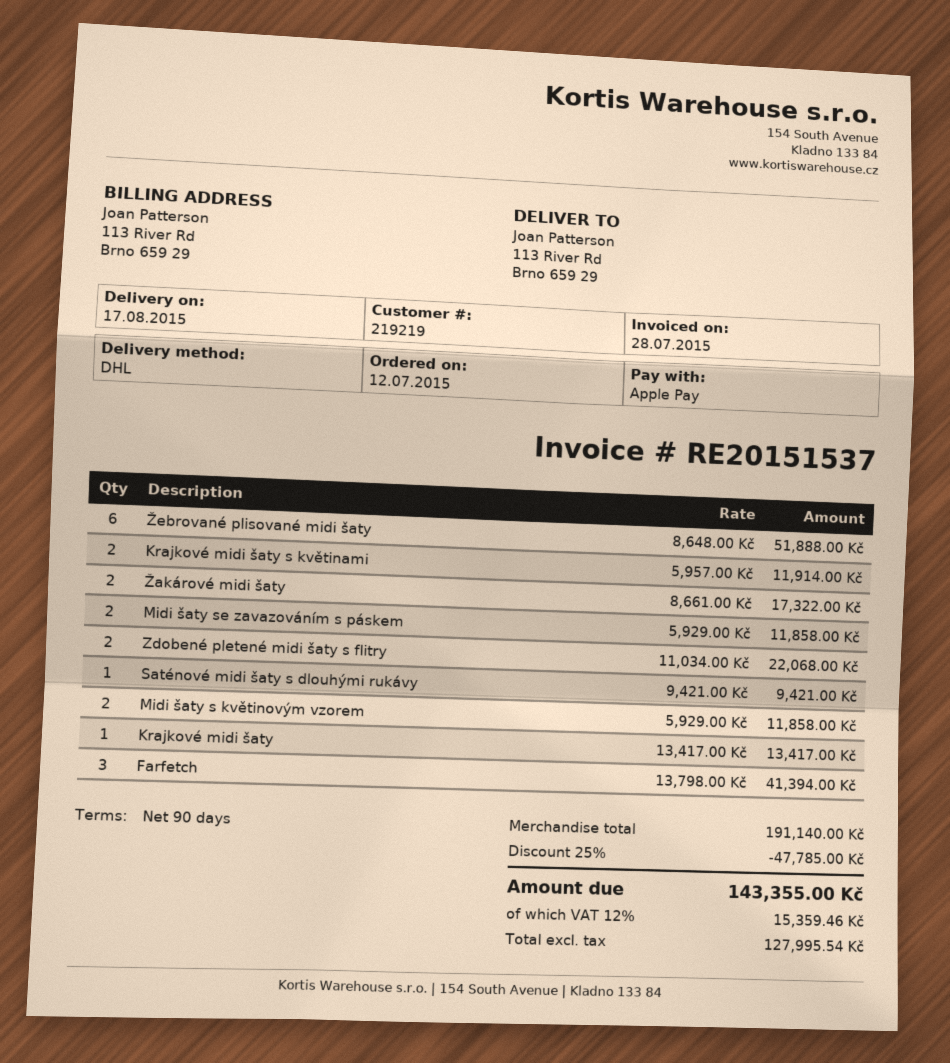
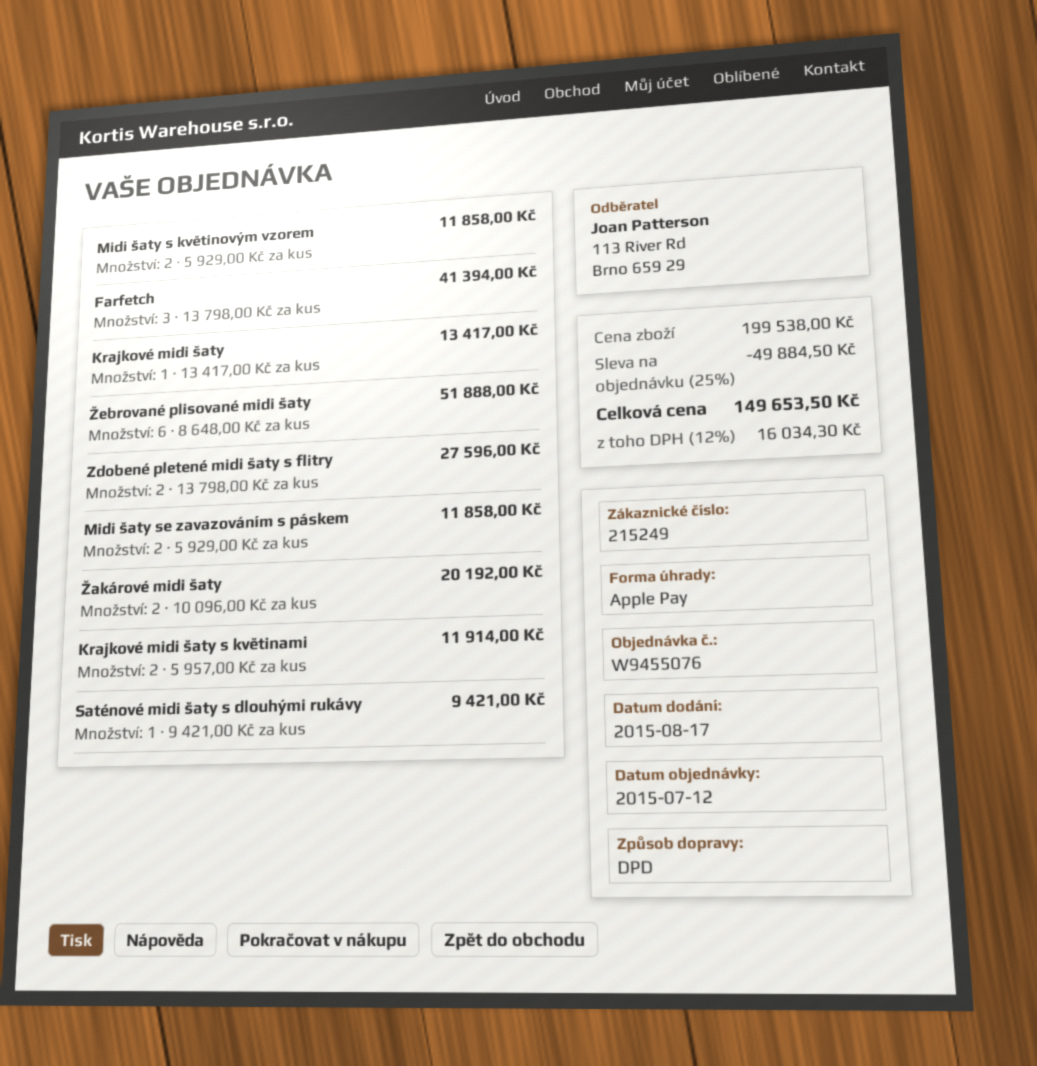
customer number: 219219 -> 215249
shipping method: DHL -> DPD
Žakárové midi šaty: 2 x 8661.00 = 17322.00 -> 2 x 10096.00 = 20192.00
Zdobené pletené midi šaty s flitry: 2 x 11034.00 = 22068.00 -> 2 x 13798.00 = 27596.00
subtotal: 191140.00 -> 199538.00
discount: 25% = 47785.00 -> 25% = 49884.50
tax: 12% = 15359.46 -> 12% = 16034.30
total: 143355.00 -> 149653.50

